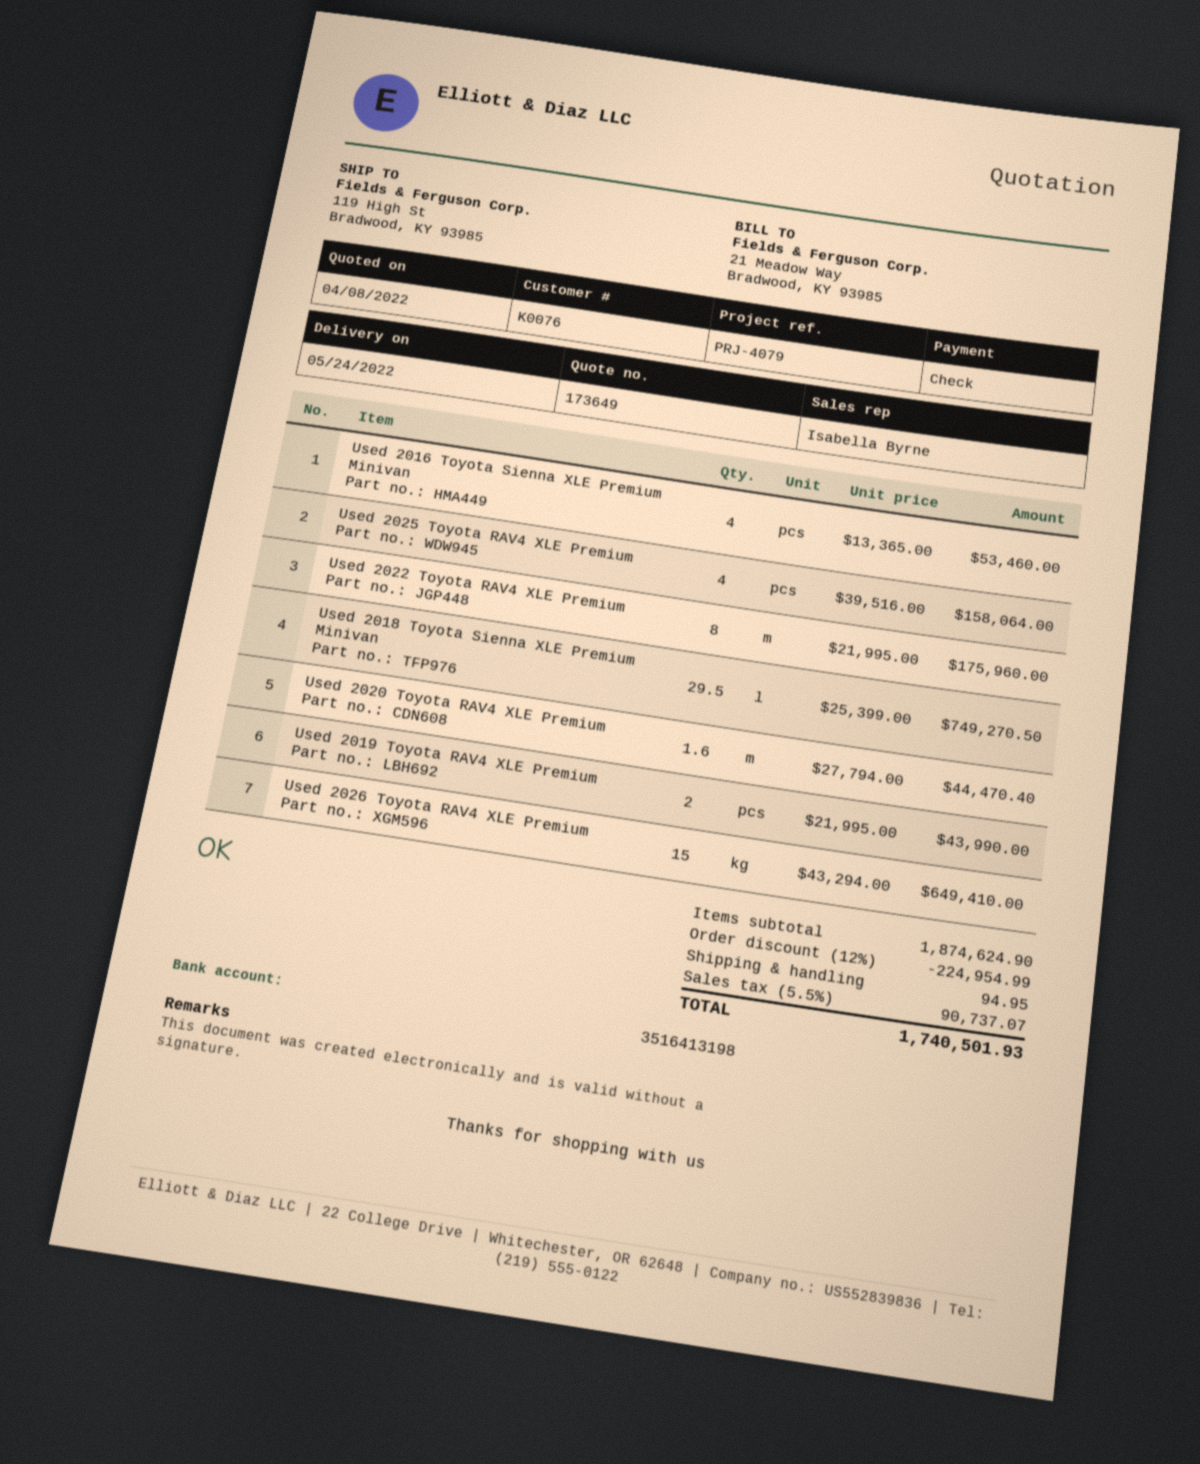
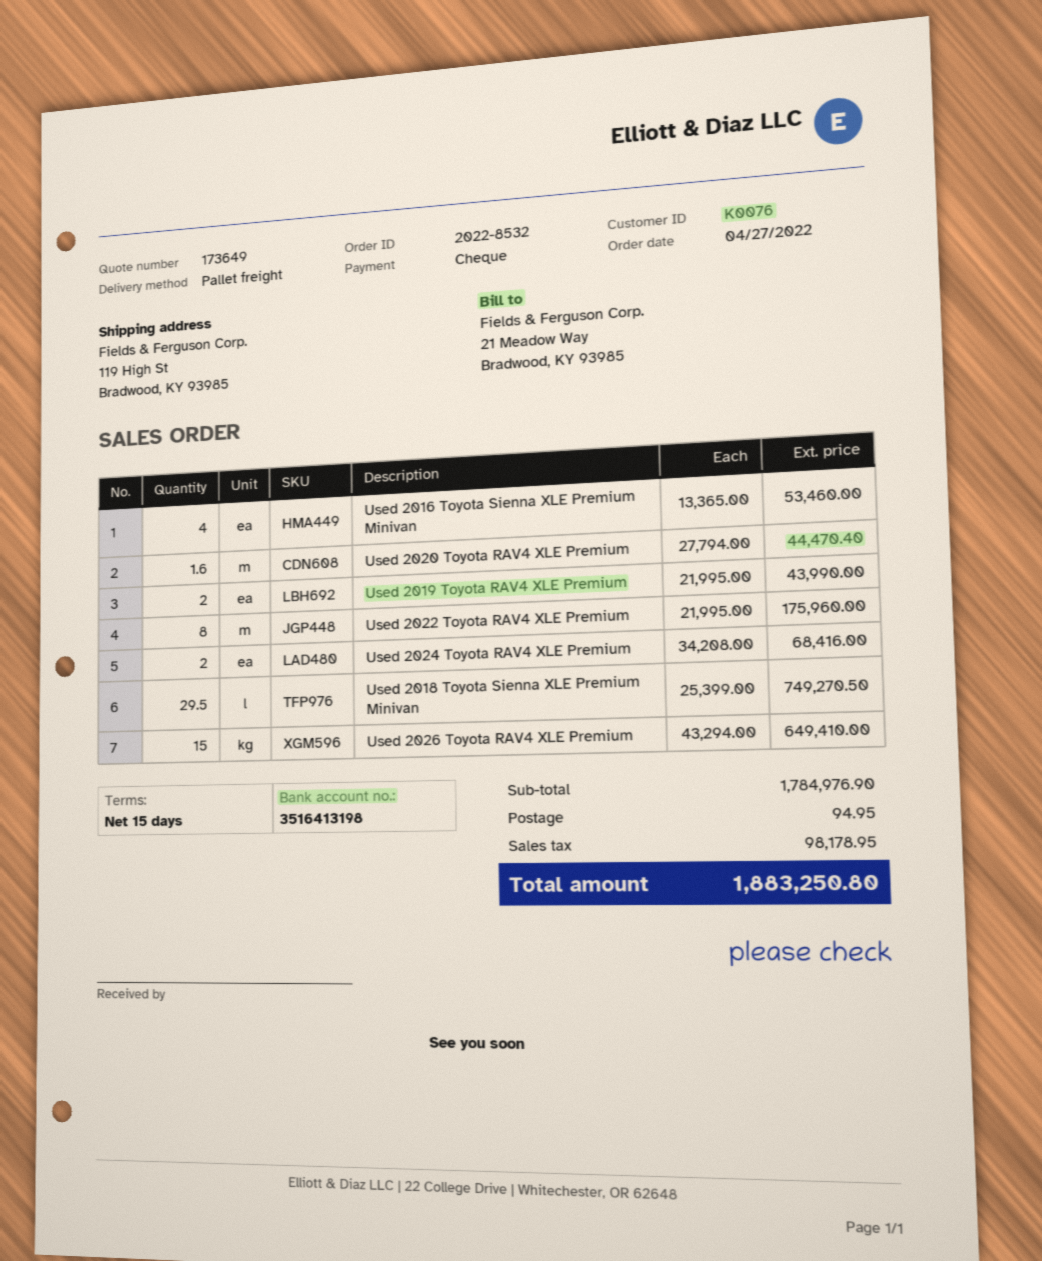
Used 2025 Toyota RAV4 XLE Premium: 4 x 39516.00 = 158064.00 -> none
Used 2024 Toyota RAV4 XLE Premium: none -> 2 x 34208.00 = 68416.00
subtotal: 1874624.90 -> 1784976.90
discount: 12% = 224954.99 -> none
tax: 90737.07 -> 98178.95
total: 1740501.93 -> 1883250.80

